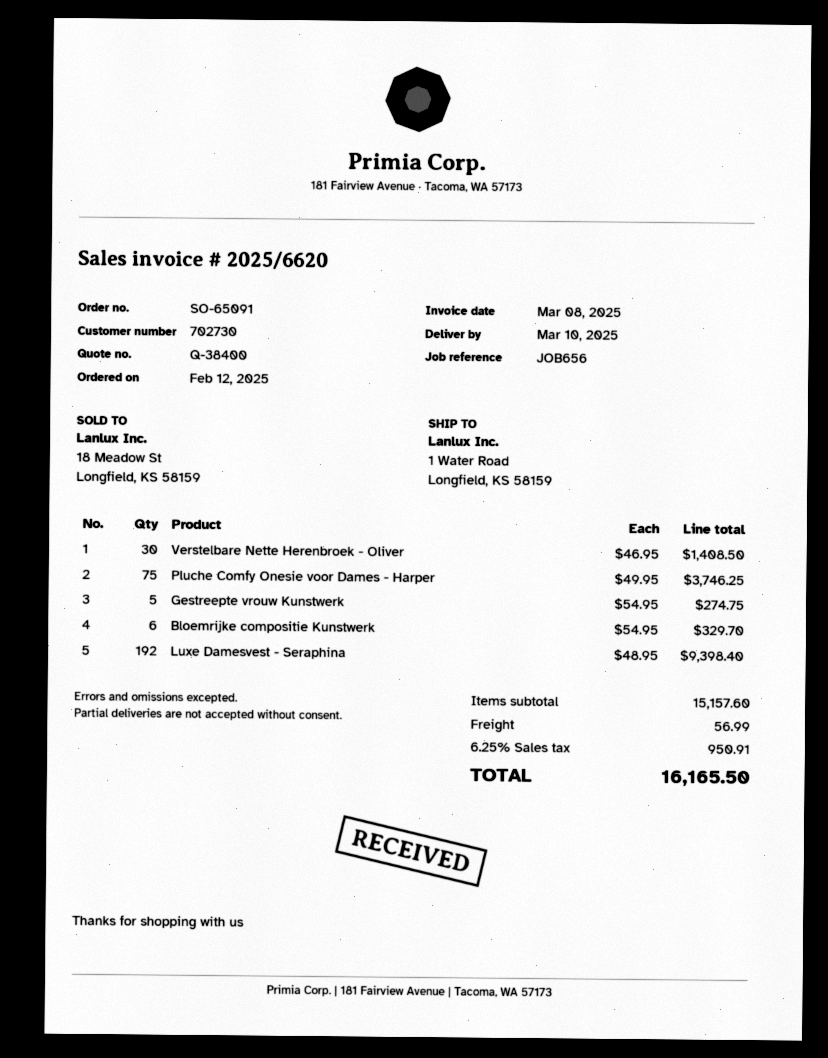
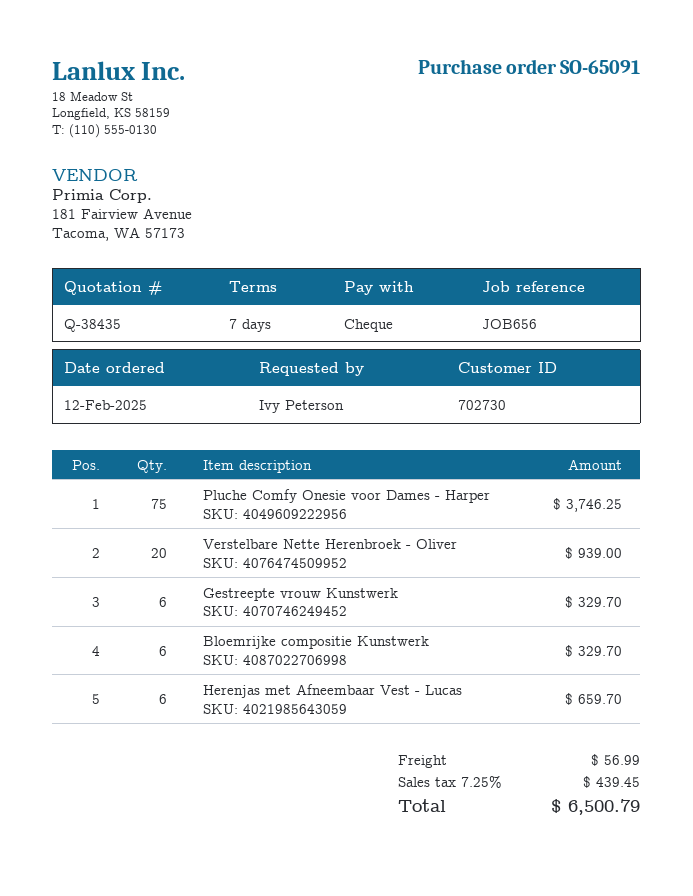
quote number: Q-38400 -> Q-38435
Verstelbare Nette Herenbroek - Oliver: 30 for 1408.50 -> 20 for 939.00
Gestreepte vrouw Kunstwerk: 5 for 274.75 -> 6 for 329.70
Luxe Damesvest - Seraphina: 192 for 9398.40 -> none
Herenjas met Afneembaar Vest - Lucas: none -> 6 for 659.70
tax: 6.25% = 950.91 -> 7.25% = 439.45
total: 16165.50 -> 6500.79

